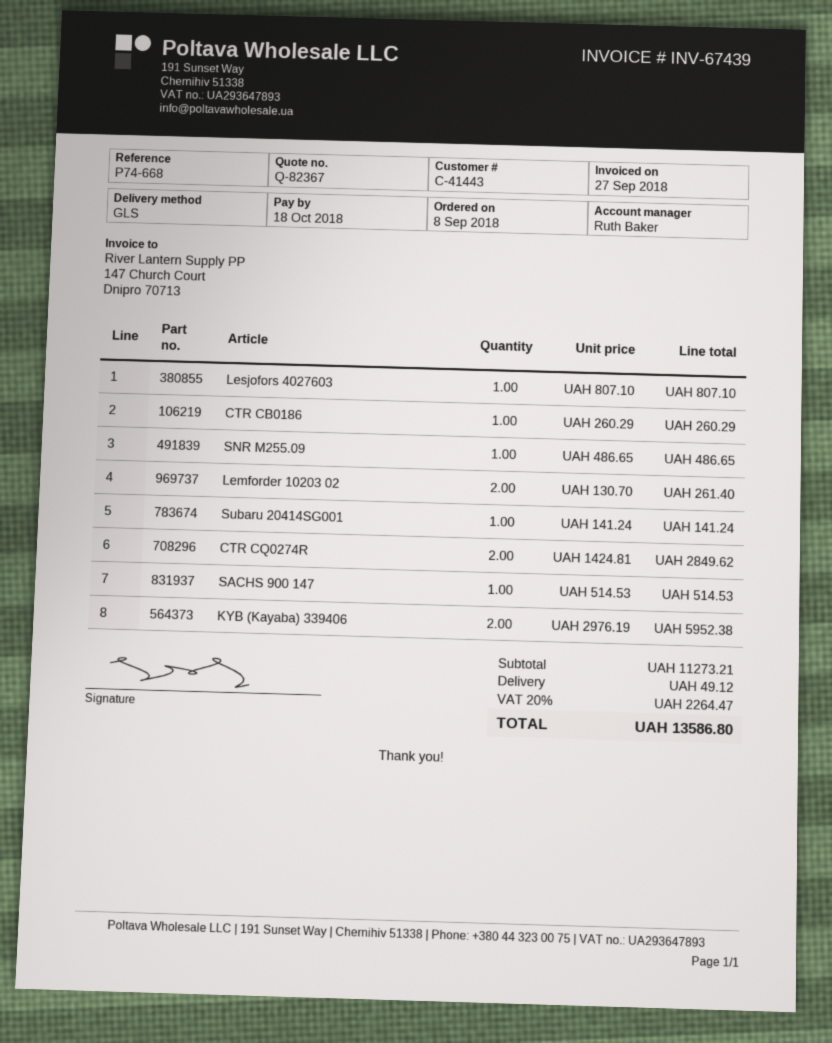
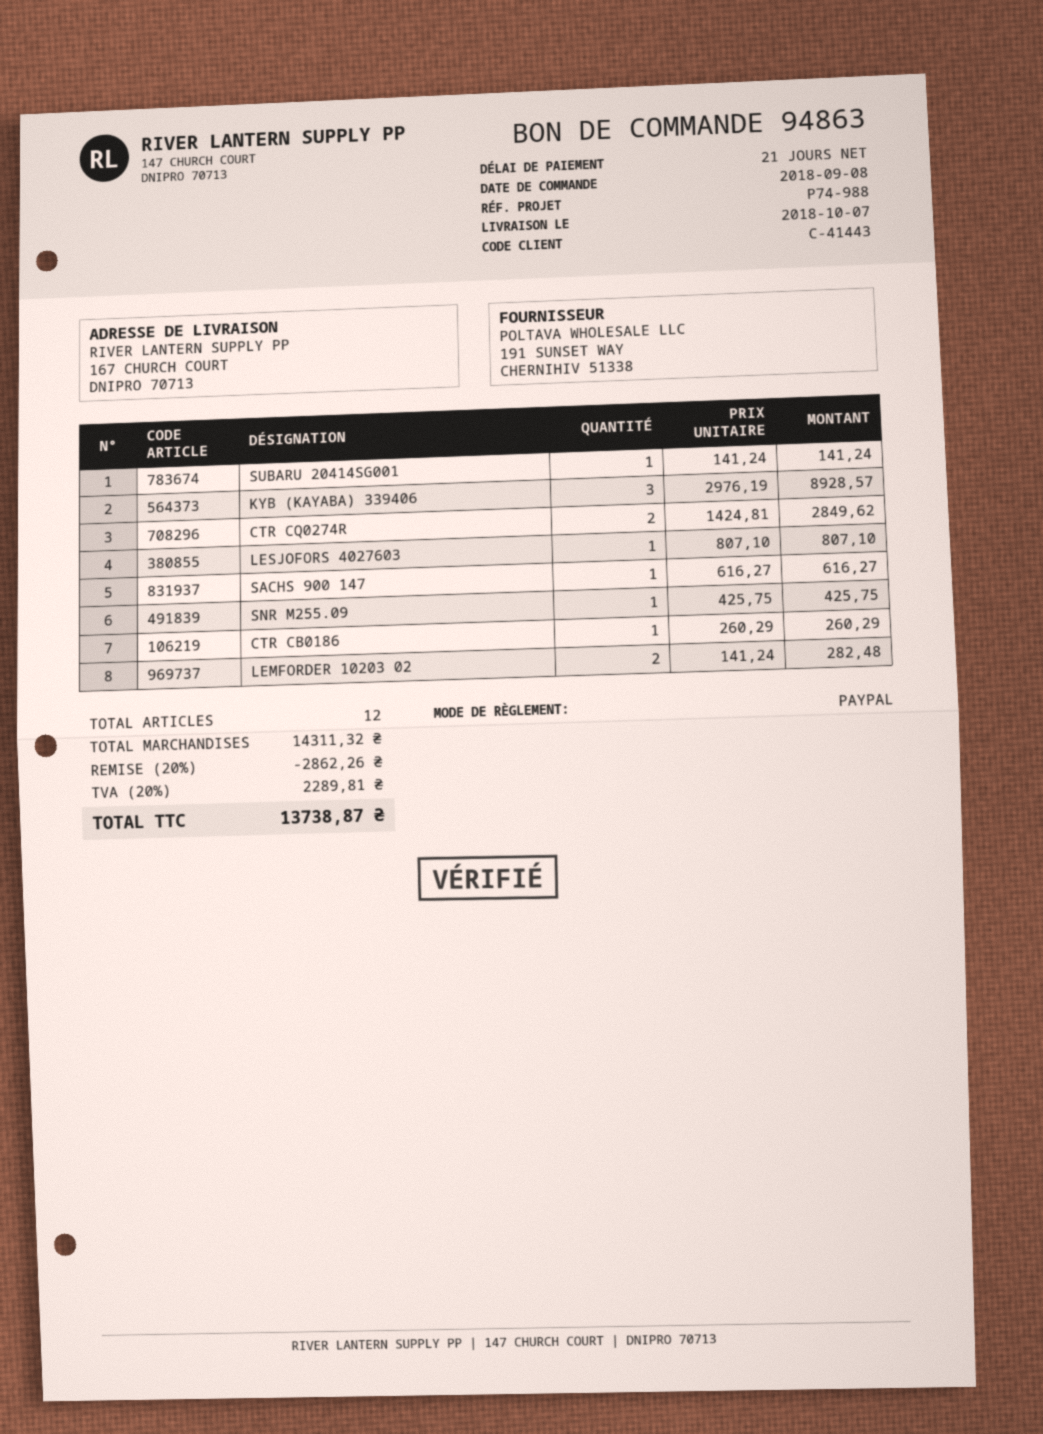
reference: P74-668 -> P74-988
SNR M255.09: 1 x 486.65 = 486.65 -> 1 x 425.75 = 425.75
Lemforder 10203 02: 2 x 130.70 = 261.40 -> 2 x 141.24 = 282.48
SACHS 900 147: 1 x 514.53 = 514.53 -> 1 x 616.27 = 616.27
KYB (Kayaba) 339406: 2 x 2976.19 = 5952.38 -> 3 x 2976.19 = 8928.57
subtotal: 11273.21 -> 14311.32
discount: none -> 20% = 2862.26
shipping: 49.12 -> none
tax: 20% = 2264.47 -> 20% = 2289.81
total: 13586.80 -> 13738.87

